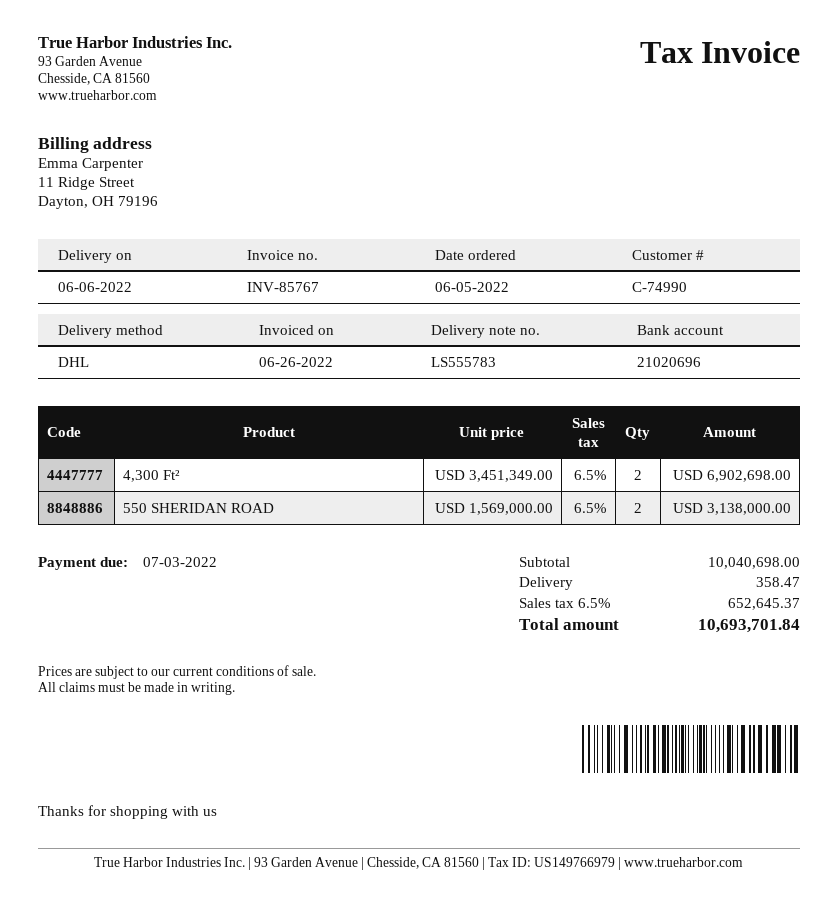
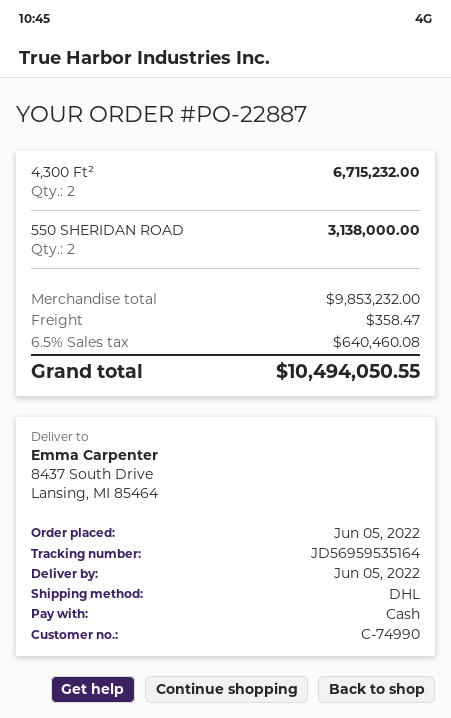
delivery date: 2022-06-06 -> 2022-06-05
4,300 Ft²: 2 for 6902698.00 -> 2 for 6715232.00
subtotal: 10040698.00 -> 9853232.00
tax: 6.5% = 652645.37 -> 6.5% = 640460.08
total: 10693701.84 -> 10494050.55

